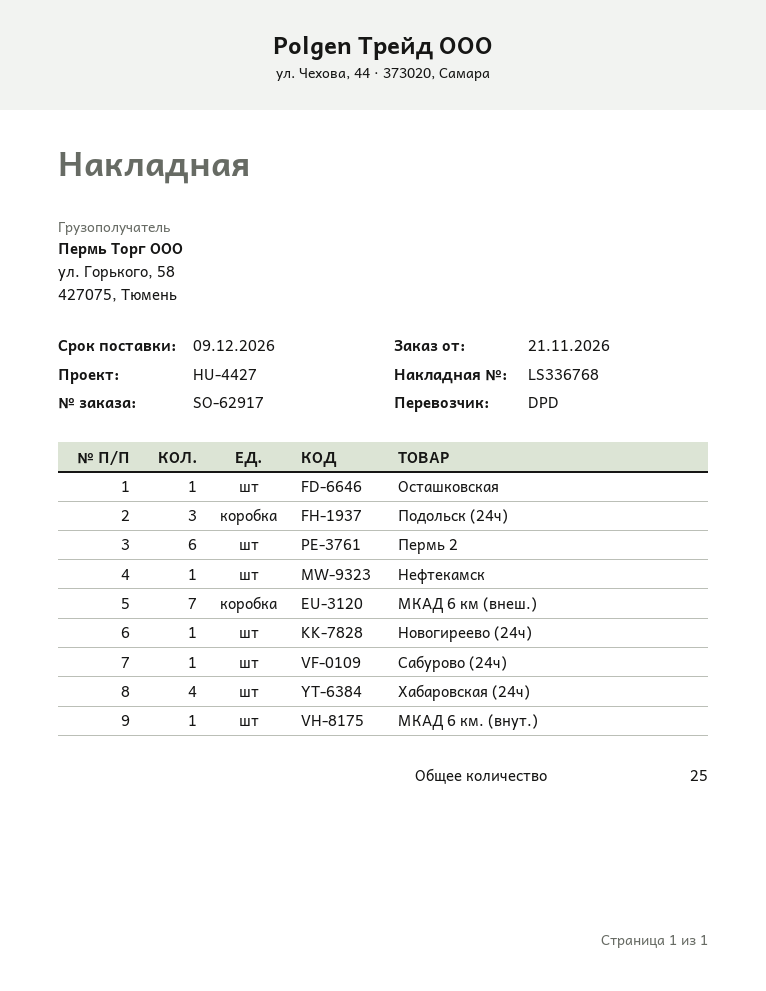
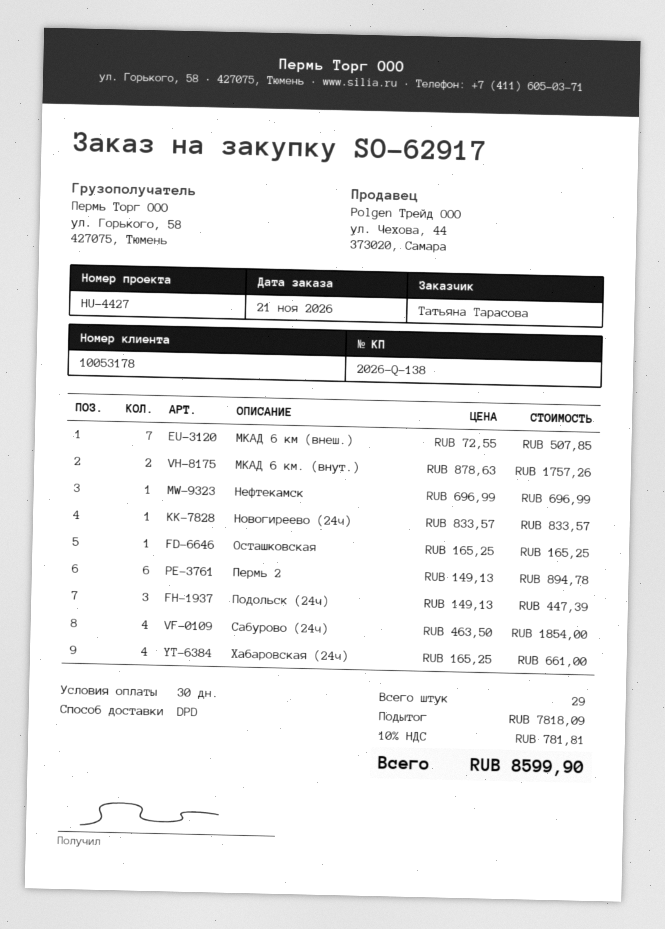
Сабурово (24ч): 1 -> 4
МКАД 6 км. (внут.): 1 -> 2
total quantity: 25 -> 29

